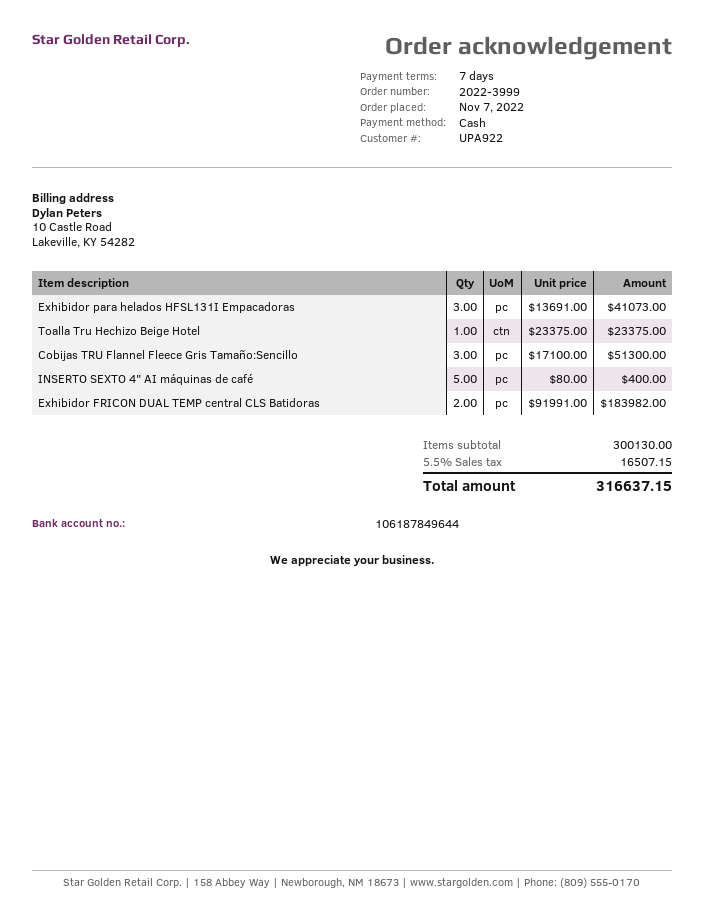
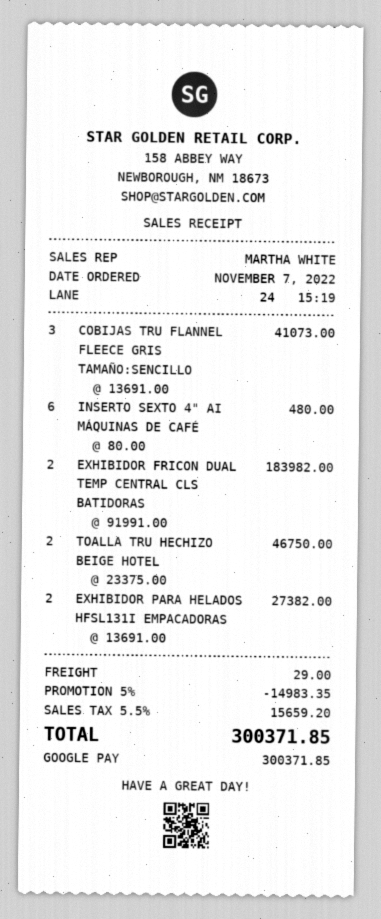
payment method: cash -> Google Pay
Exhibidor para helados HFSL131I Empacadoras: 3 x 13691.00 = 41073.00 -> 2 x 13691.00 = 27382.00
Toalla Tru Hechizo Beige Hotel: 1 x 23375.00 = 23375.00 -> 2 x 23375.00 = 46750.00
Cobijas TRU Flannel Fleece Gris Tamaño:Sencillo: 3 x 17100.00 = 51300.00 -> 3 x 13691.00 = 41073.00
INSERTO SEXTO 4" AI máquinas de café: 5 x 80.00 = 400.00 -> 6 x 80.00 = 480.00
discount: none -> 5% = 14983.35
shipping: none -> 29.00
tax: 5.5% = 16507.15 -> 5.5% = 15659.20
total: 316637.15 -> 300371.85

